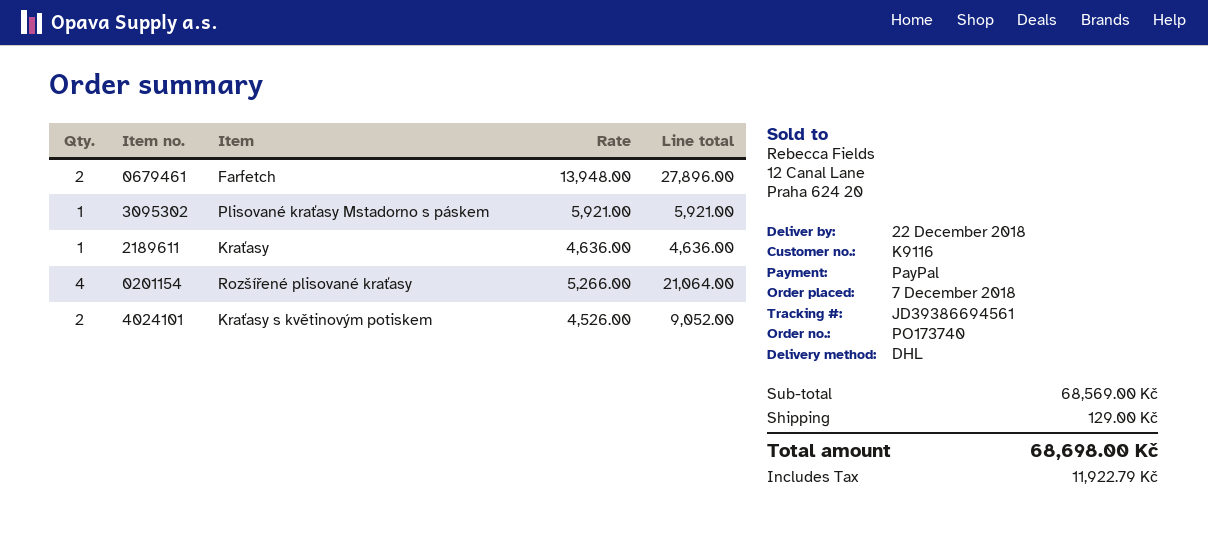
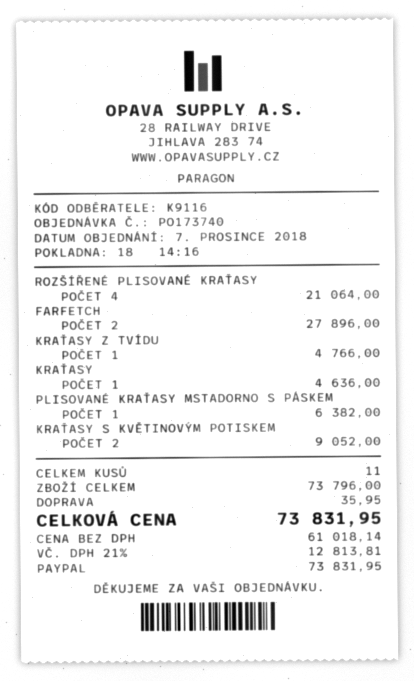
Plisované kraťasy Mstadorno s páskem: 1 for 5921.00 -> 1 for 6382.00
KRAŤASY Z TVÍDU: none -> 1 for 4766.00
subtotal: 68569.00 -> 73796.00
shipping: 129.00 -> 35.95
tax: 11922.79 -> 12813.81
total: 68698.00 -> 73831.95

